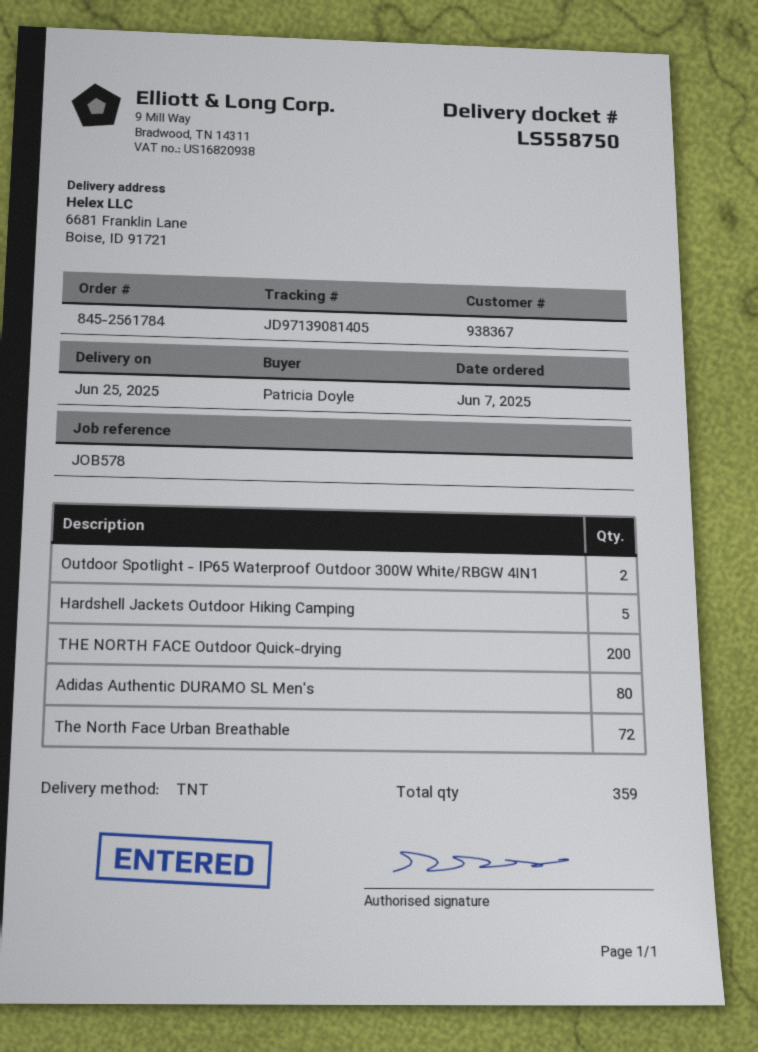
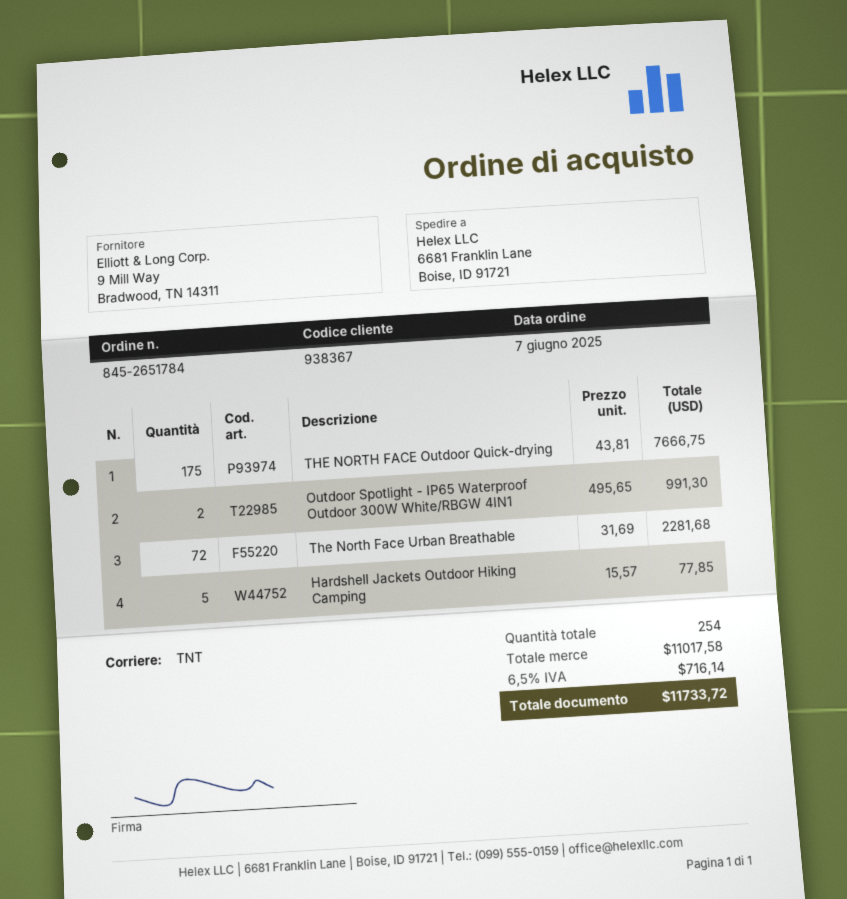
order number: 845-2561784 -> 845-2651784
THE NORTH FACE Outdoor Quick-drying: 200 -> 175
Adidas Authentic DURAMO SL Men's: 80 -> none
total quantity: 359 -> 254

